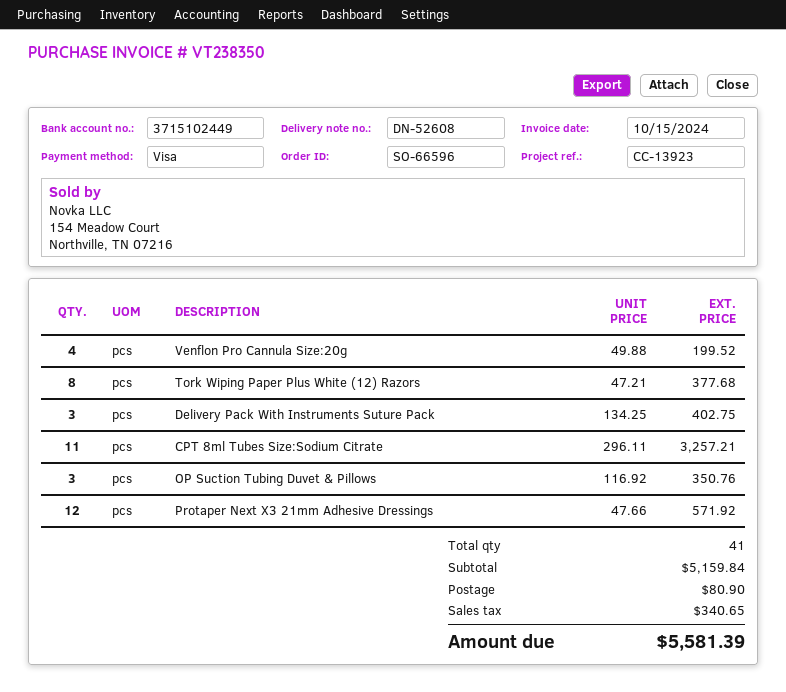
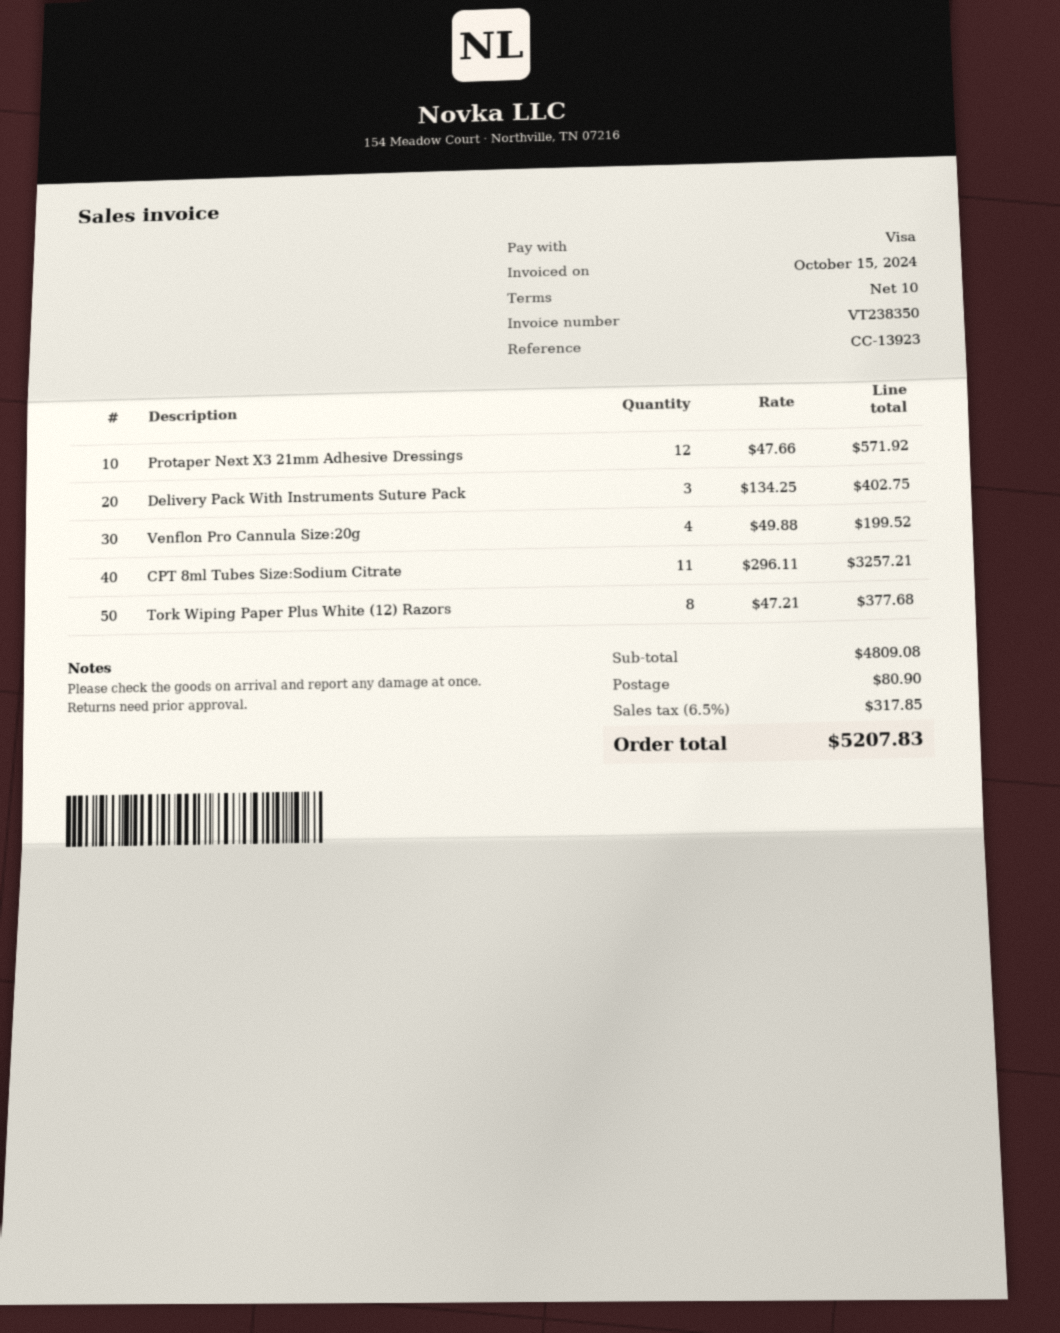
OP Suction Tubing Duvet & Pillows: 3 x 116.92 = 350.76 -> none
subtotal: 5159.84 -> 4809.08
tax: 340.65 -> 317.85
total: 5581.39 -> 5207.83

